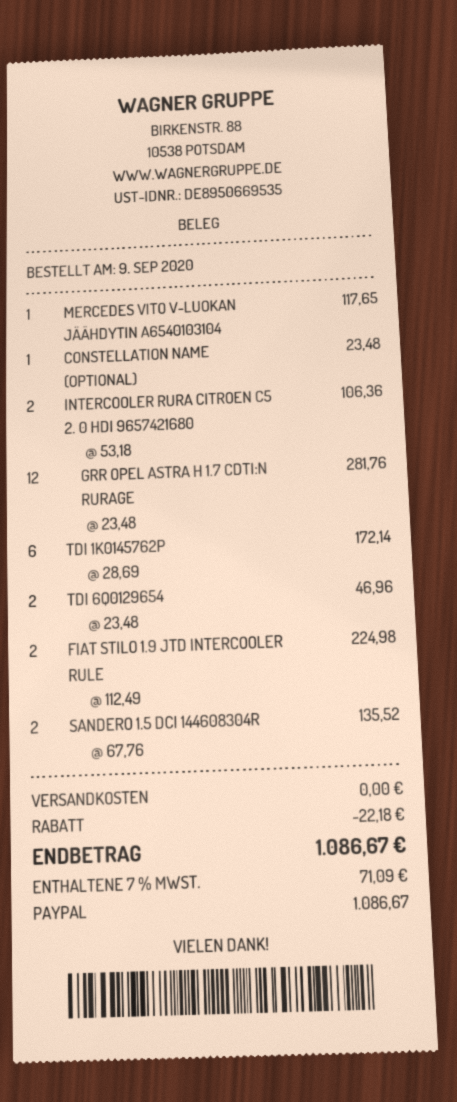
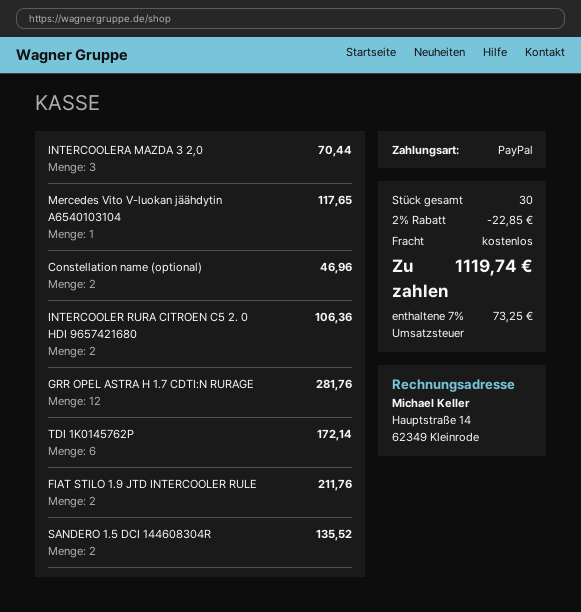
CONSTELLATION NAME (OPTIONAL): 1 for 23.48 -> 2 for 46.96
TDI 6Q0129654: 2 for 46.96 -> none
FIAT STILO 1.9 JTD INTERCOOLER RULE: 2 for 224.98 -> 2 for 211.76
INTERCOOLERA MAZDA 3 2,0: none -> 3 for 70.44
discount: 22.18 -> 22.85
tax: 7% = 71.09 -> 7% = 73.25
total: 1086.67 -> 1119.74

